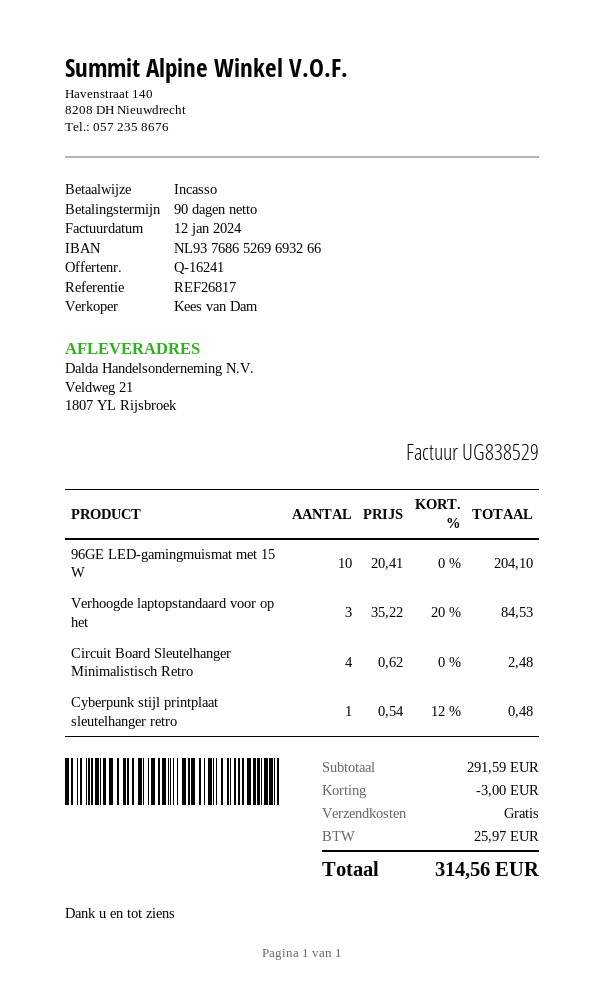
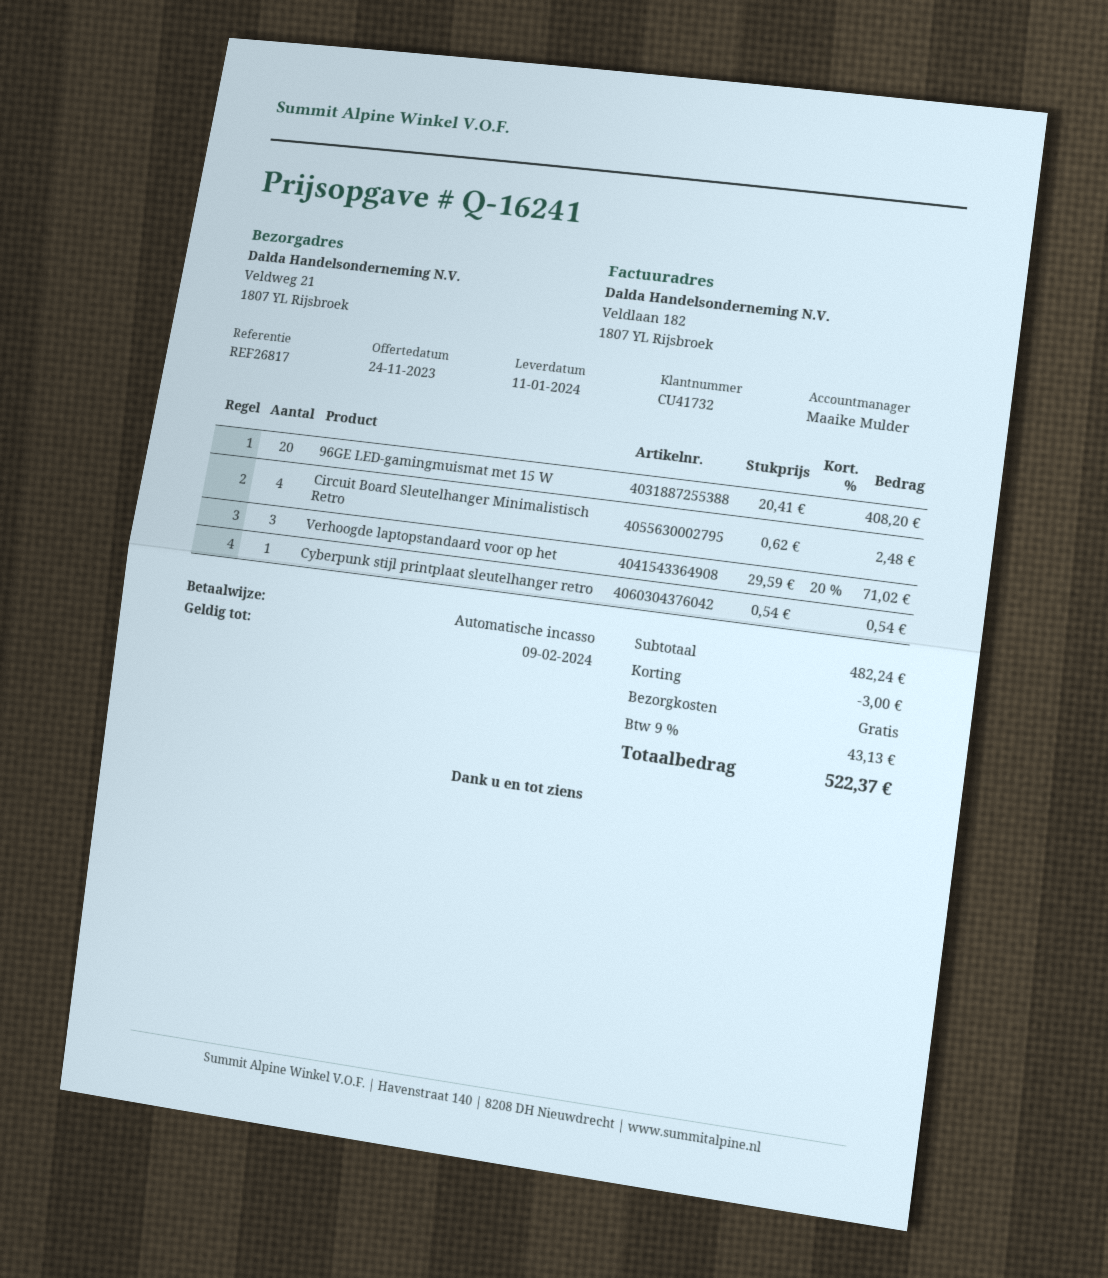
sales rep: Kees van Dam -> Maaike Mulder
96GE LED-gamingmuismat met 15 W: 10 x 20.41 = 204.10 -> 20 x 20.41 = 408.20
Verhoogde laptopstandaard voor op het: 3 x 35.22 - 20% = 84.53 -> 3 x 29.59 - 20% = 71.02
Cyberpunk stijl printplaat sleutelhanger retro: 1 x 0.54 - 12% = 0.48 -> 1 x 0.54 = 0.54
subtotal: 291.59 -> 482.24
tax: 25.97 -> 43.13
total: 314.56 -> 522.37

